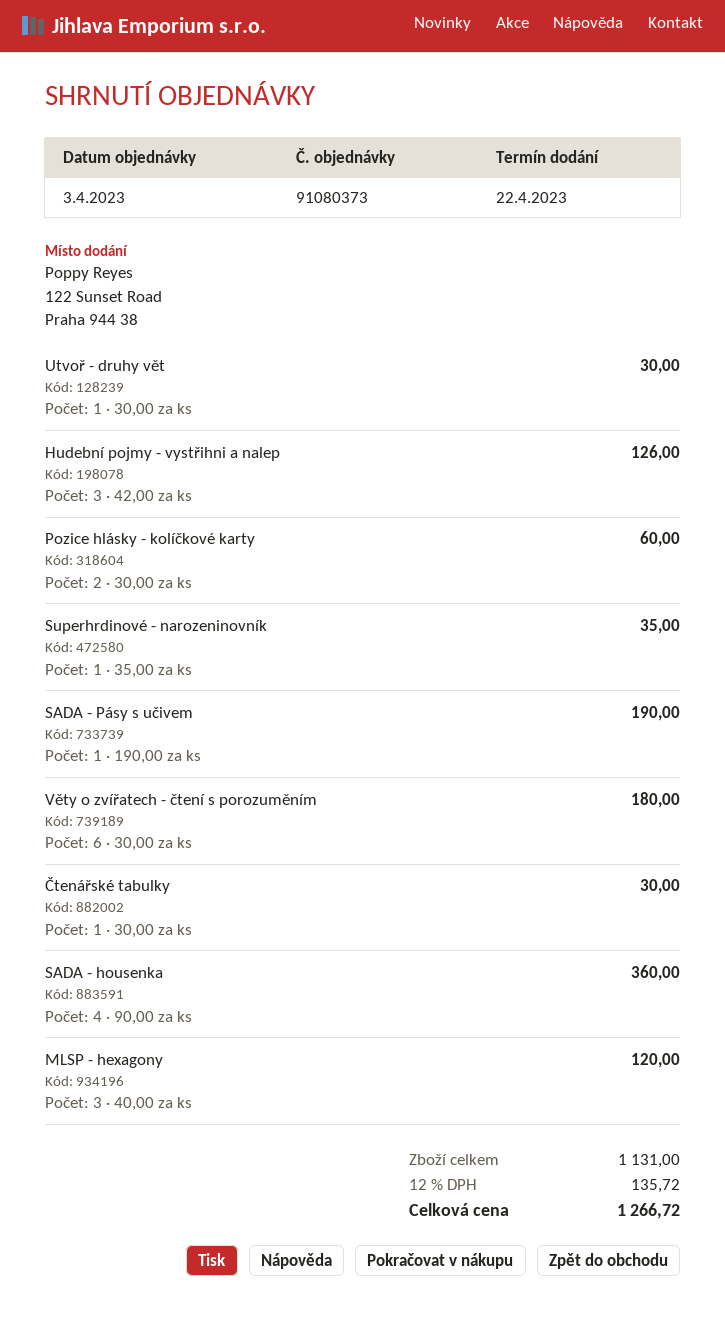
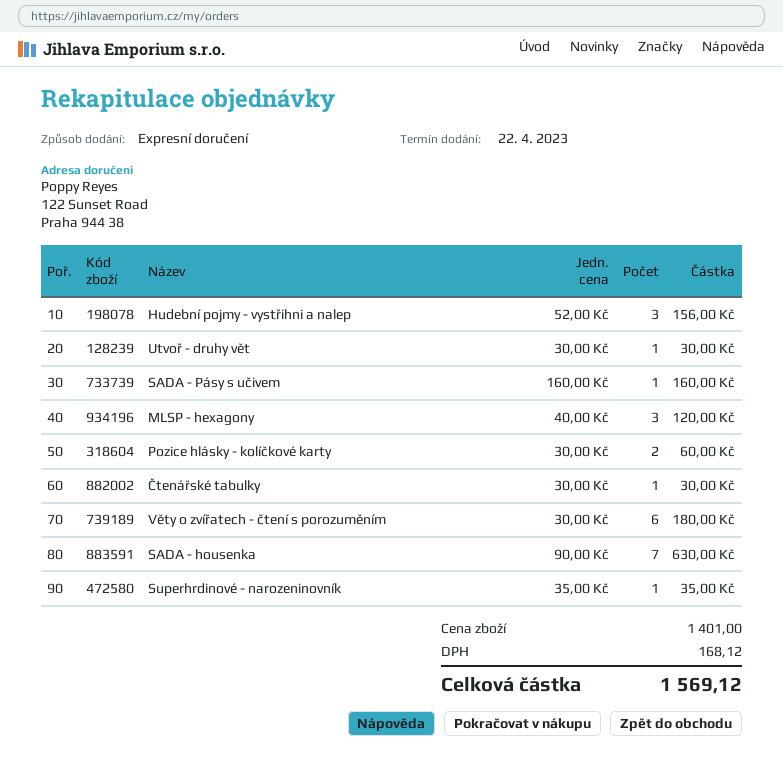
Hudební pojmy - vystřihni a nalep: 3 x 42.00 = 126.00 -> 3 x 52.00 = 156.00
SADA - Pásy s učivem: 1 x 190.00 = 190.00 -> 1 x 160.00 = 160.00
SADA - housenka: 4 x 90.00 = 360.00 -> 7 x 90.00 = 630.00
subtotal: 1131.00 -> 1401.00
tax: 135.72 -> 168.12
total: 1266.72 -> 1569.12

